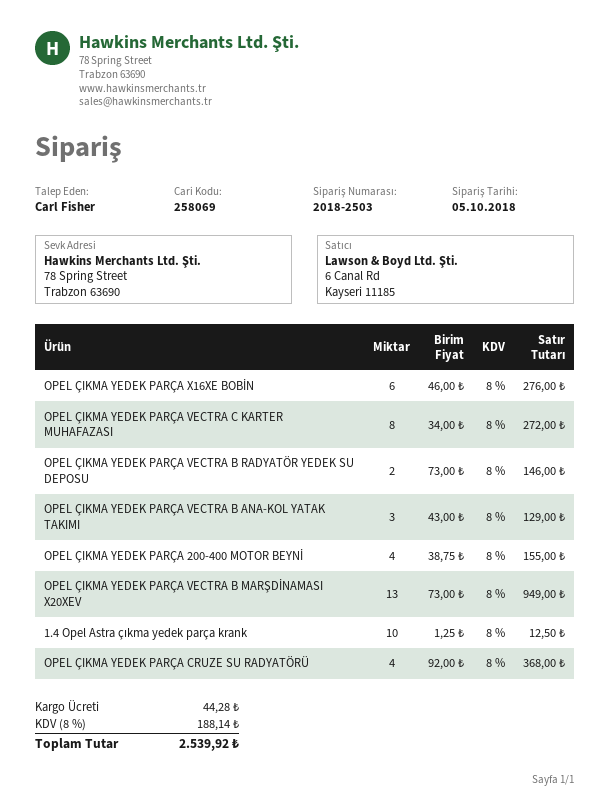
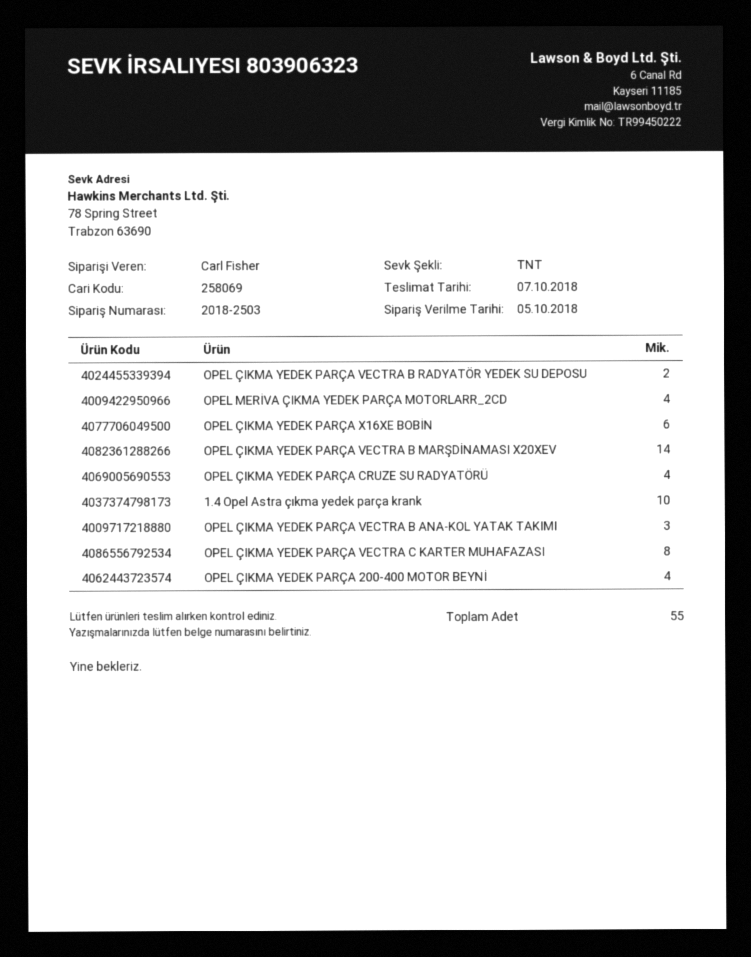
OPEL ÇIKMA YEDEK PARÇA VECTRA B MARŞDİNAMASI X20XEV: 13 -> 14
OPEL MERİVA ÇIKMA YEDEK PARÇA MOTORLARR_2CD: none -> 4

